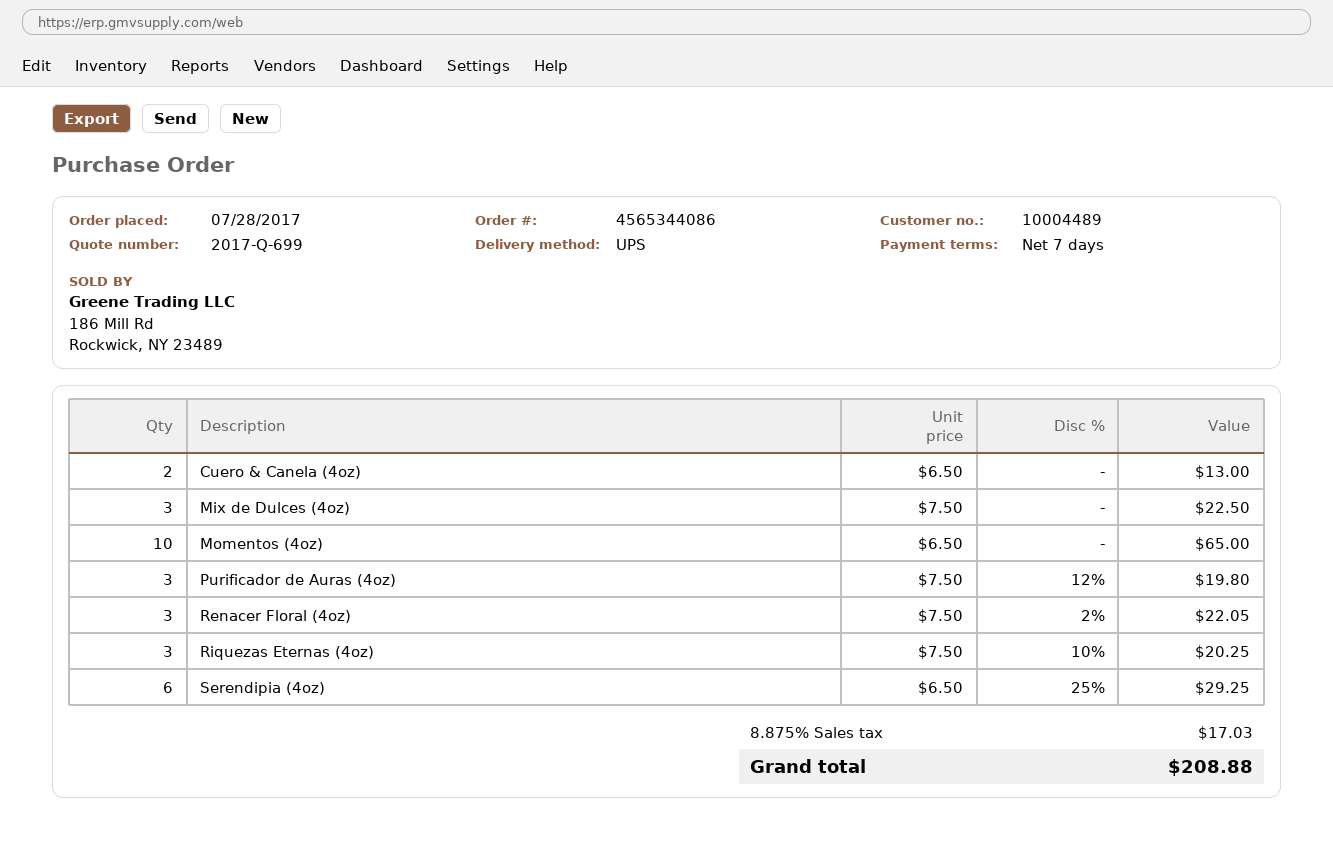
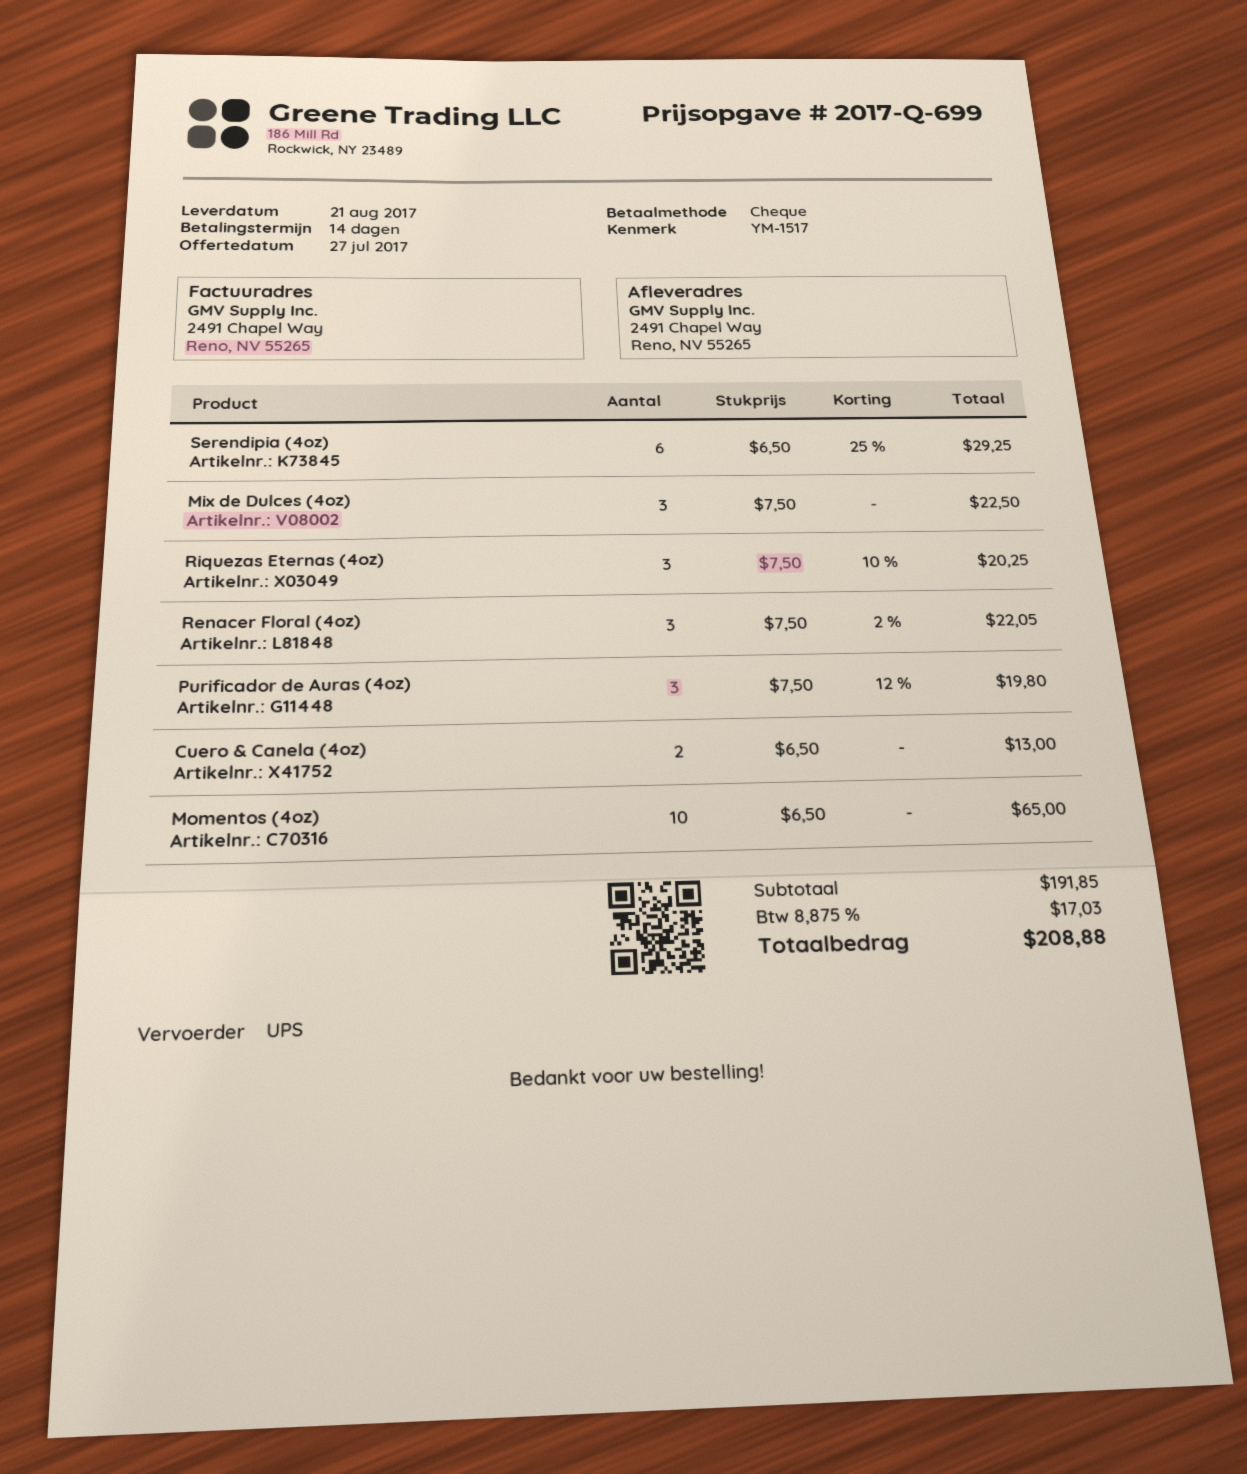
payment terms: 7 days -> 14 days

